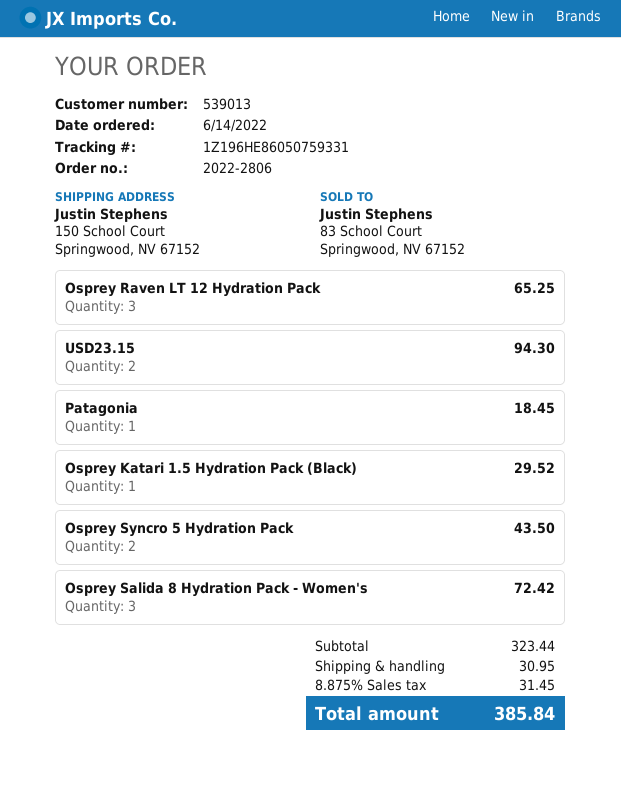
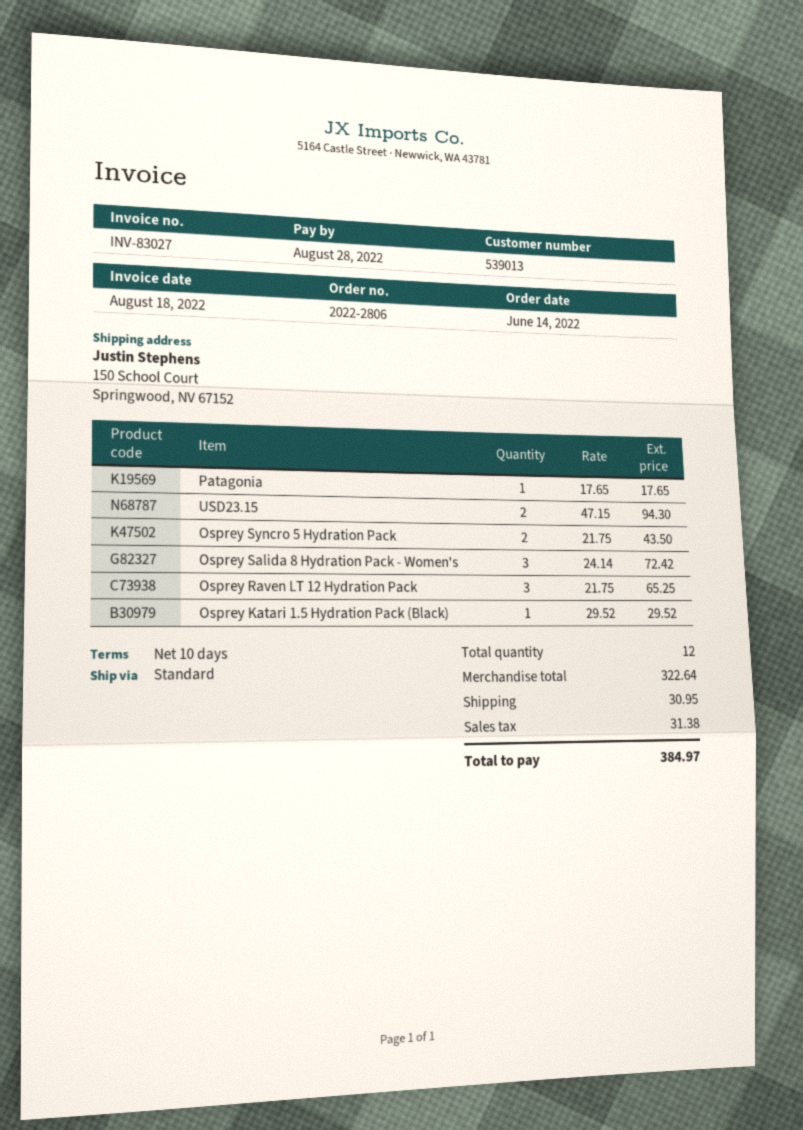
Patagonia: 1 for 18.45 -> 1 for 17.65
subtotal: 323.44 -> 322.64
tax: 31.45 -> 31.38
total: 385.84 -> 384.97

